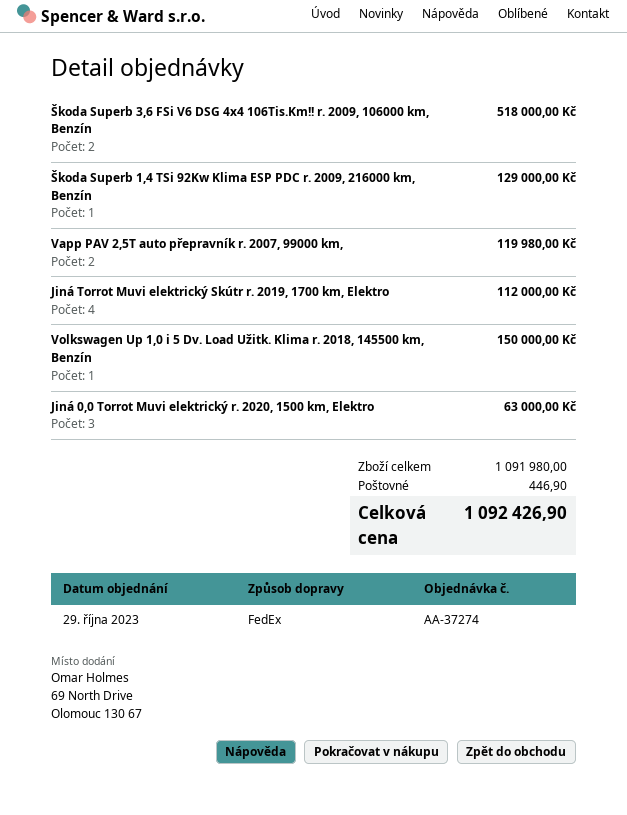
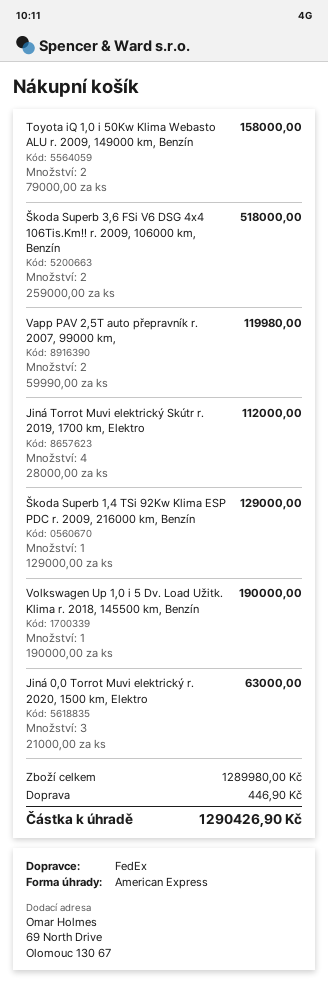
Volkswagen Up 1,0 i 5 Dv. Load Užitk. Klima r. 2018, 145500 km, Benzín: 1 for 150000.00 -> 1 for 190000.00
Toyota iQ 1,0 i 50Kw Klima Webasto ALU r. 2009, 149000 km, Benzín: none -> 2 for 158000.00
subtotal: 1091980.00 -> 1289980.00
total: 1092426.90 -> 1290426.90

